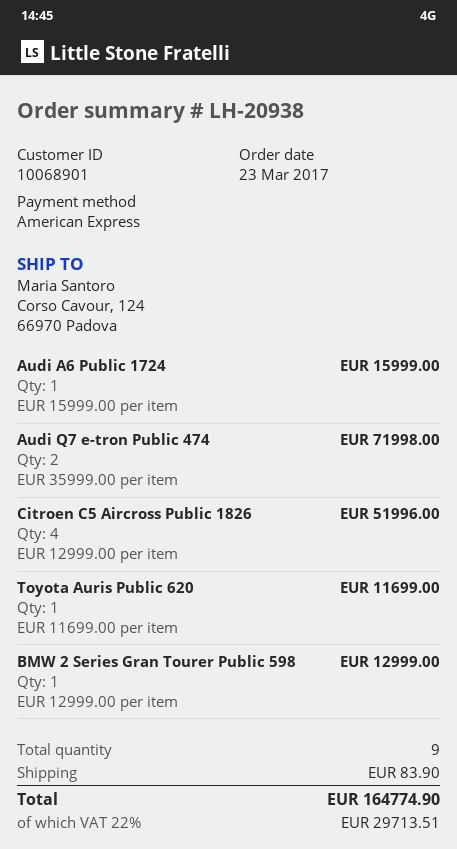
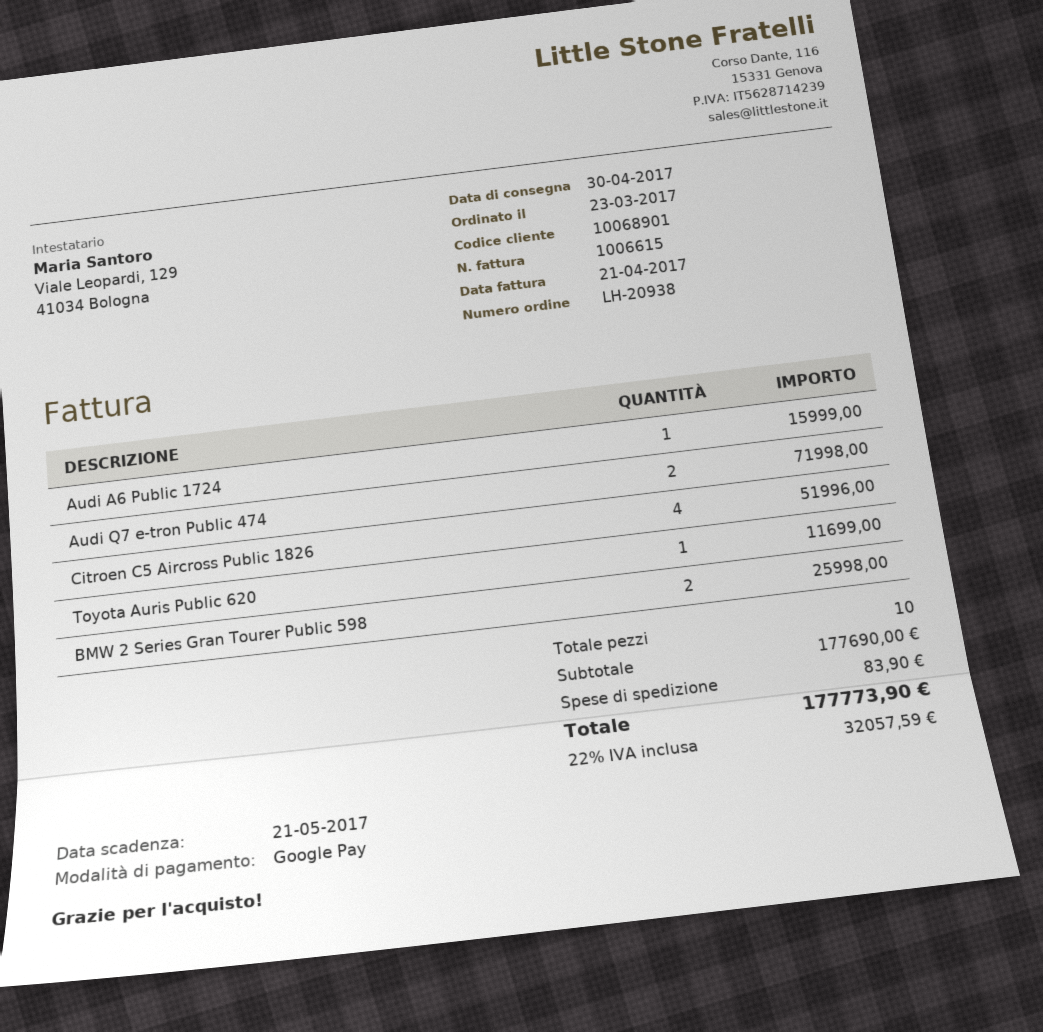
payment method: American Express -> Google Pay
BMW 2 Series Gran Tourer Public 598: 1 for 12999.00 -> 2 for 25998.00
total quantity: 9 -> 10
tax: 22% = 29713.51 -> 22% = 32057.59
total: 164774.90 -> 177773.90

